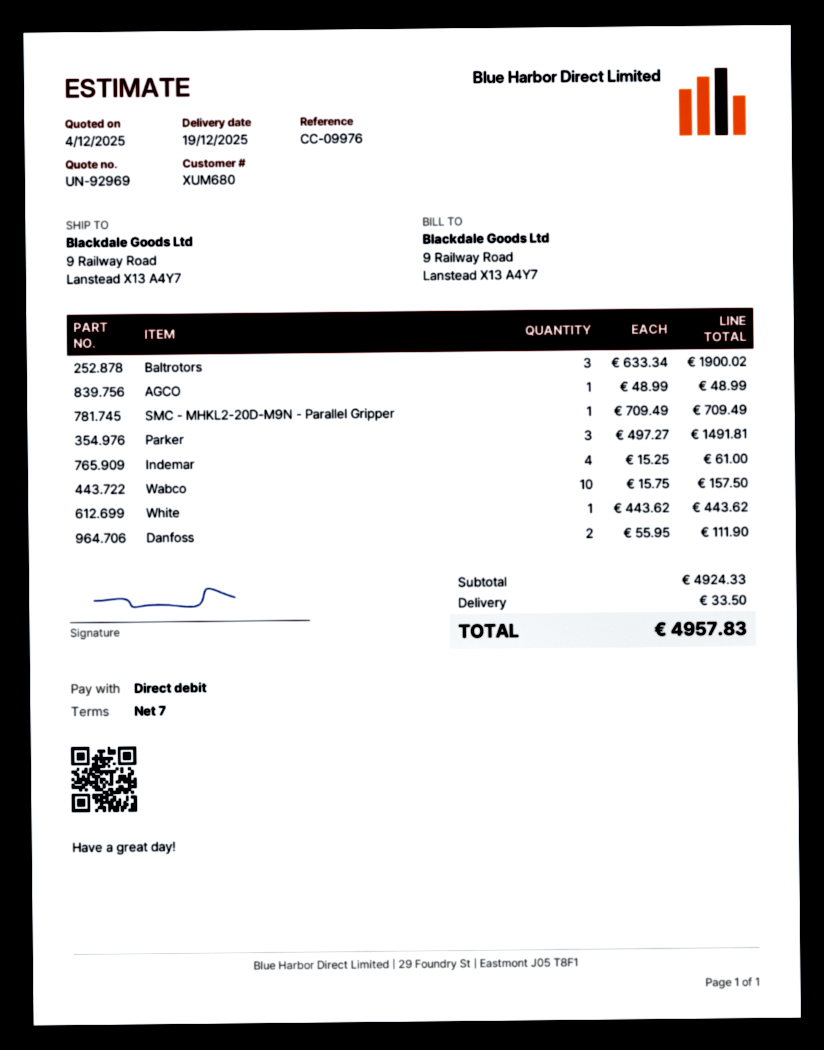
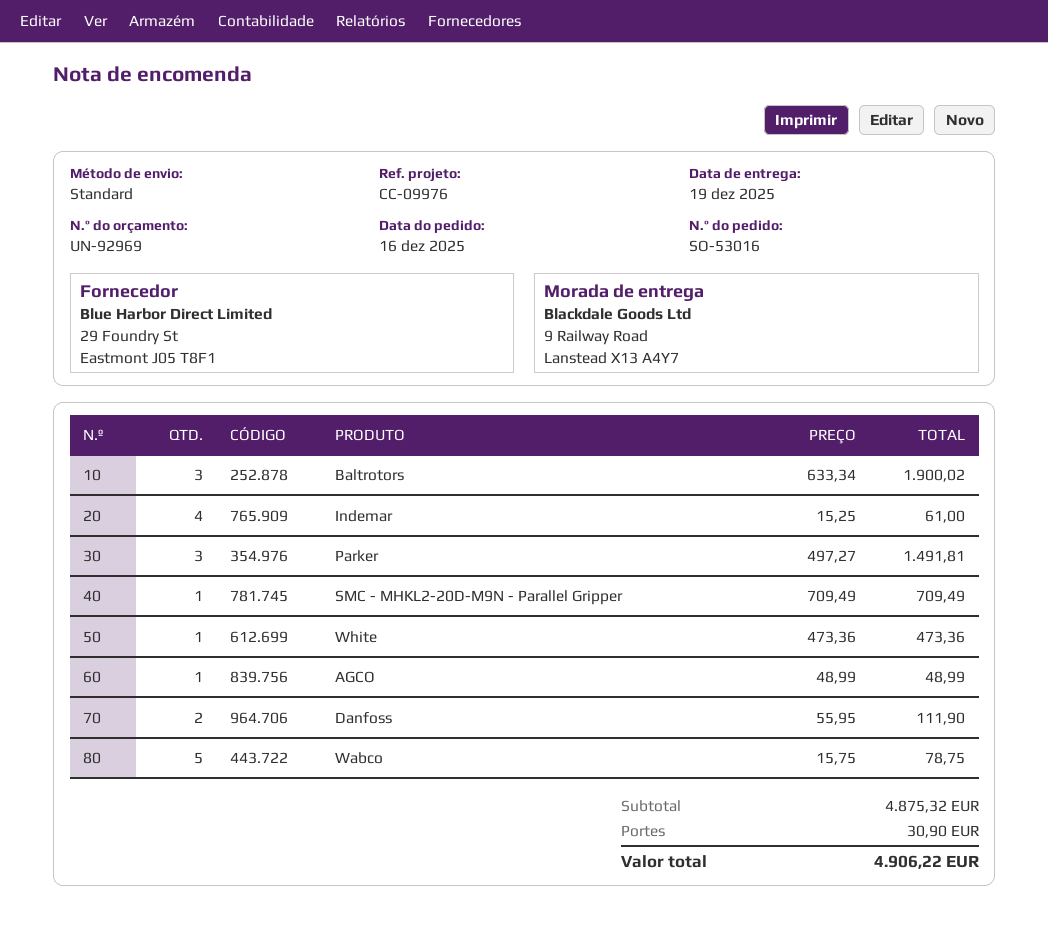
Wabco: 10 x 15.75 = 157.50 -> 5 x 15.75 = 78.75
White: 1 x 443.62 = 443.62 -> 1 x 473.36 = 473.36
subtotal: 4924.33 -> 4875.32
shipping: 33.50 -> 30.90
total: 4957.83 -> 4906.22

